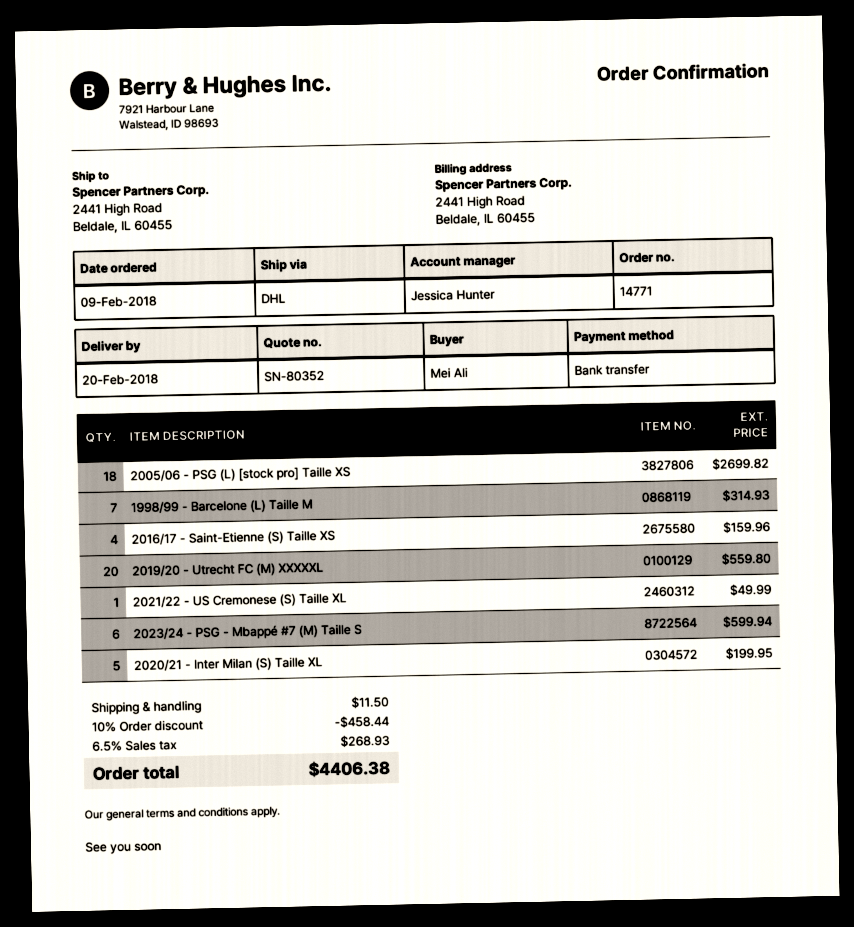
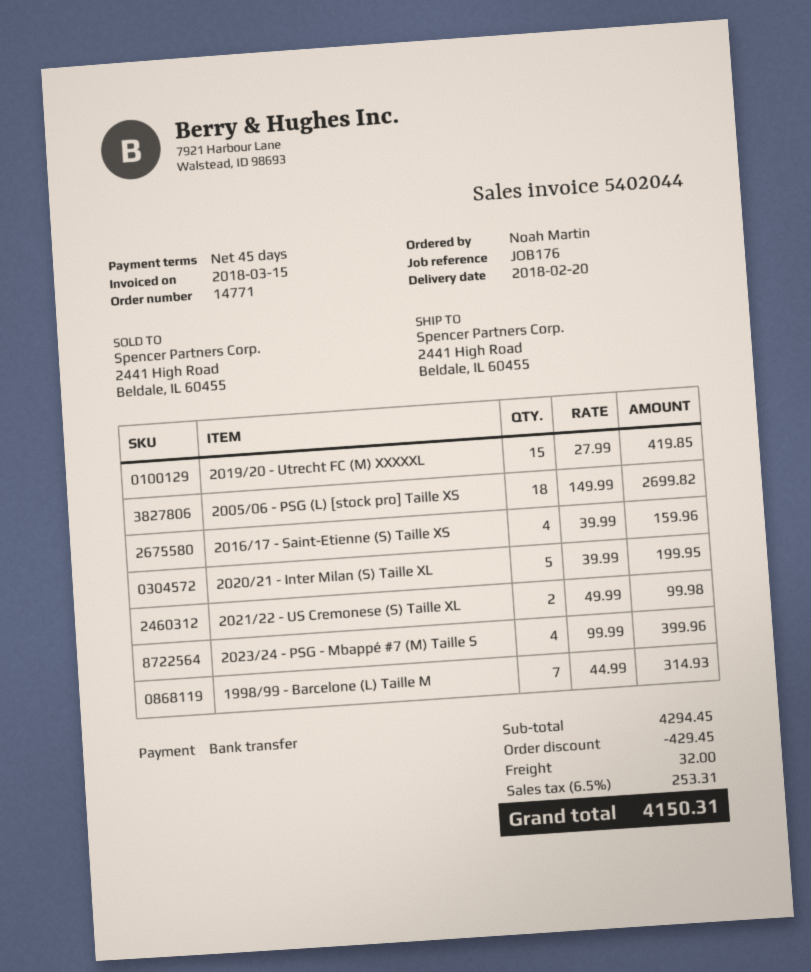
ordered by: Mei Ali -> Noah Martin
2019/20 - Utrecht FC (M) XXXXXL: 20 for 559.80 -> 15 for 419.85
2021/22 - US Cremonese (S) Taille XL: 1 for 49.99 -> 2 for 99.98
2023/24 - PSG - Mbappé #7 (M) Taille S: 6 for 599.94 -> 4 for 399.96
discount: 458.44 -> 429.45
shipping: 11.50 -> 32.00
tax: 6.5% = 268.93 -> 6.5% = 253.31
total: 4406.38 -> 4150.31

